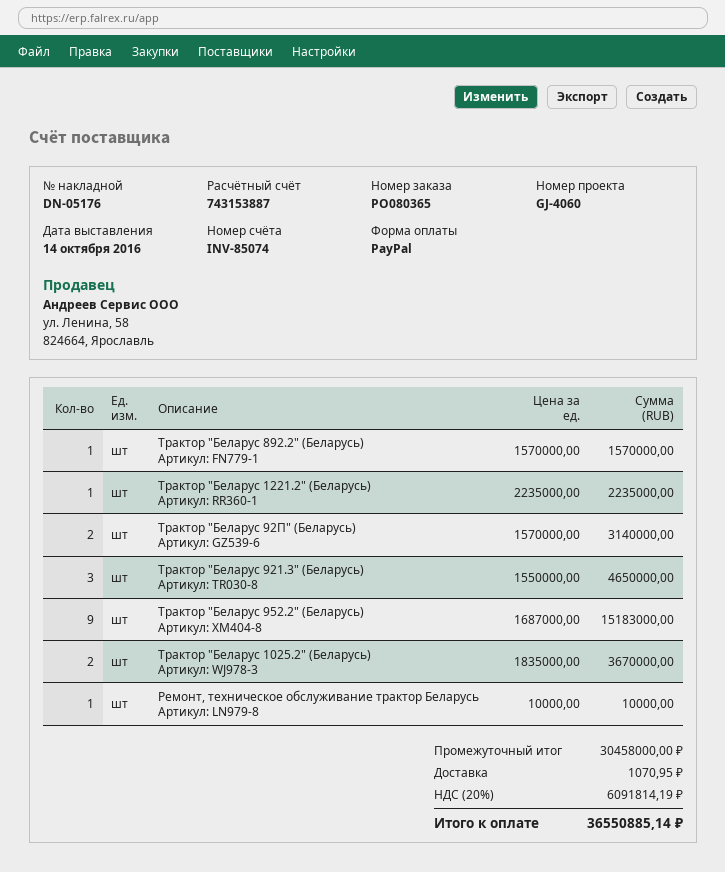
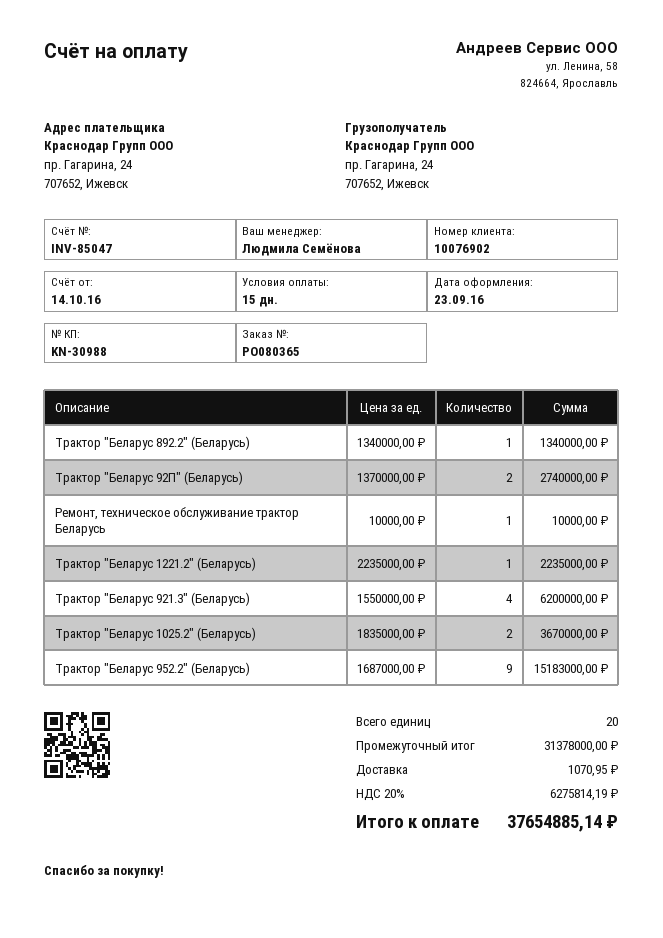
invoice number: INV-85074 -> INV-85047
Трактор "Беларус 892.2" (Беларусь): 1 x 1570000.00 = 1570000.00 -> 1 x 1340000.00 = 1340000.00
Трактор "Беларус 92П" (Беларусь): 2 x 1570000.00 = 3140000.00 -> 2 x 1370000.00 = 2740000.00
Трактор "Беларус 921.3" (Беларусь): 3 x 1550000.00 = 4650000.00 -> 4 x 1550000.00 = 6200000.00
subtotal: 30458000.00 -> 31378000.00
tax: 20% = 6091814.19 -> 20% = 6275814.19
total: 36550885.14 -> 37654885.14

